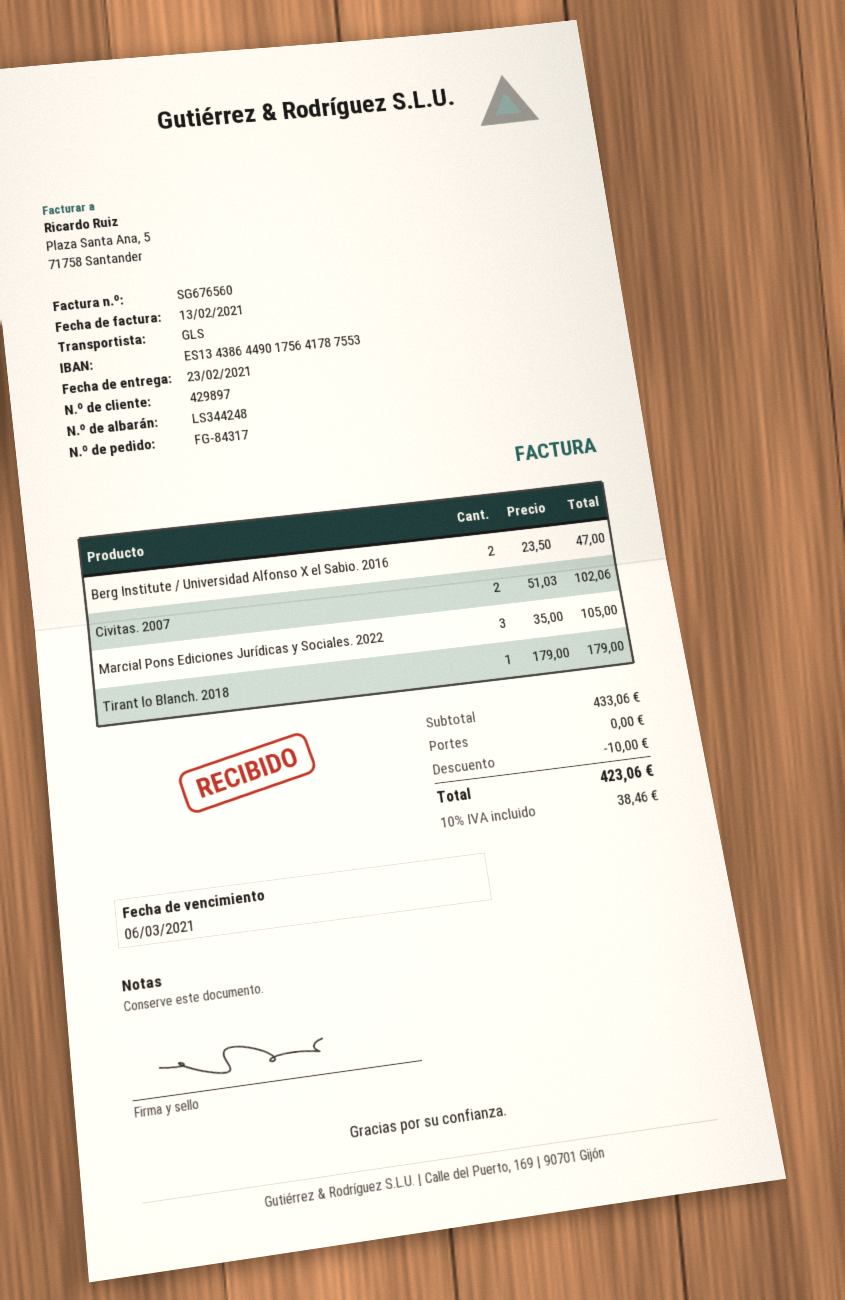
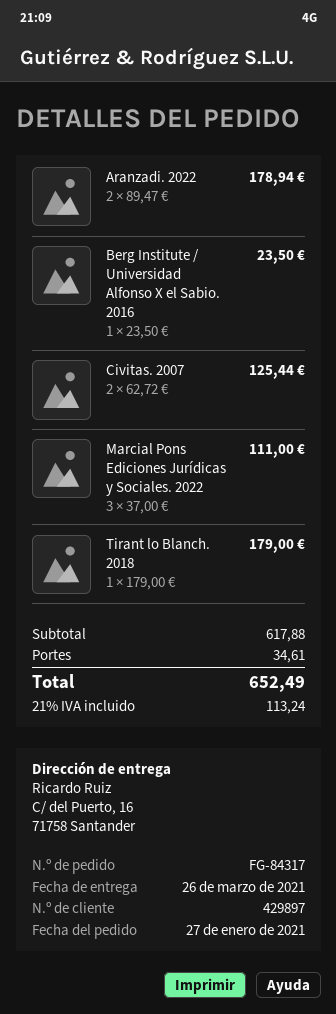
delivery date: 2021-02-23 -> 2021-03-26
Berg Institute / Universidad Alfonso X el Sabio. 2016: 2 x 23.50 = 47.00 -> 1 x 23.50 = 23.50
Civitas. 2007: 2 x 51.03 = 102.06 -> 2 x 62.72 = 125.44
Marcial Pons Ediciones Jurídicas y Sociales. 2022: 3 x 35.00 = 105.00 -> 3 x 37.00 = 111.00
Aranzadi. 2022: none -> 2 x 89.47 = 178.94
subtotal: 433.06 -> 617.88
discount: 10.00 -> none
shipping: 0.00 -> 34.61
tax: 10% = 38.46 -> 21% = 113.24
total: 423.06 -> 652.49

